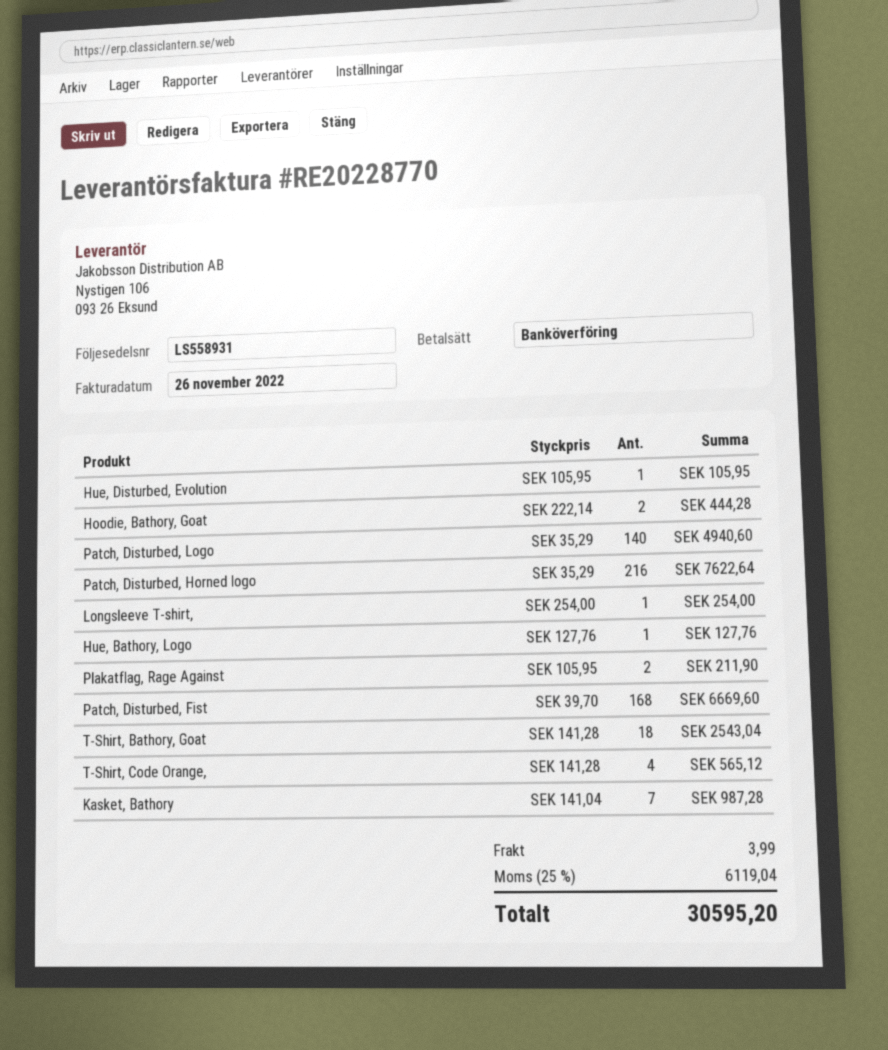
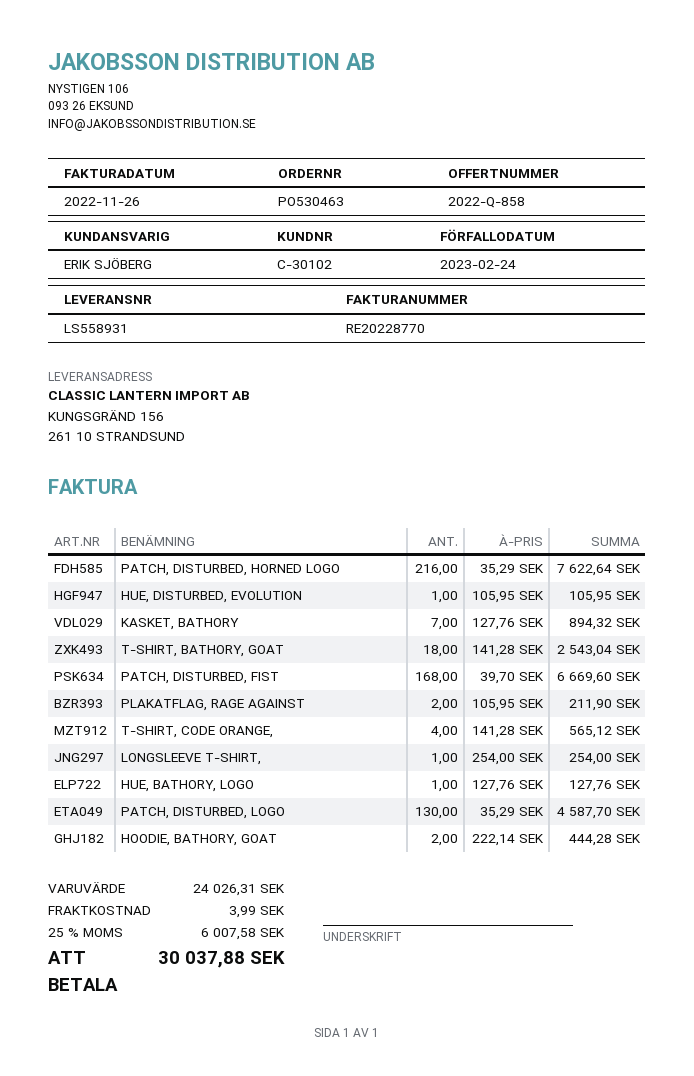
Patch, Disturbed, Logo: 140 x 35.29 = 4940.60 -> 130 x 35.29 = 4587.70
Kasket, Bathory: 7 x 141.04 = 987.28 -> 7 x 127.76 = 894.32
tax: 25% = 6119.04 -> 25% = 6007.58
total: 30595.20 -> 30037.88

